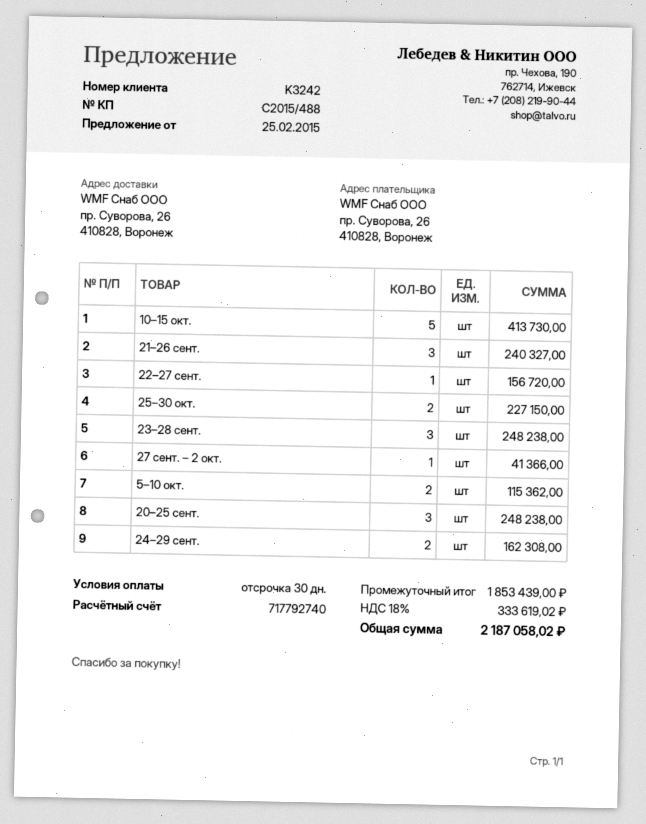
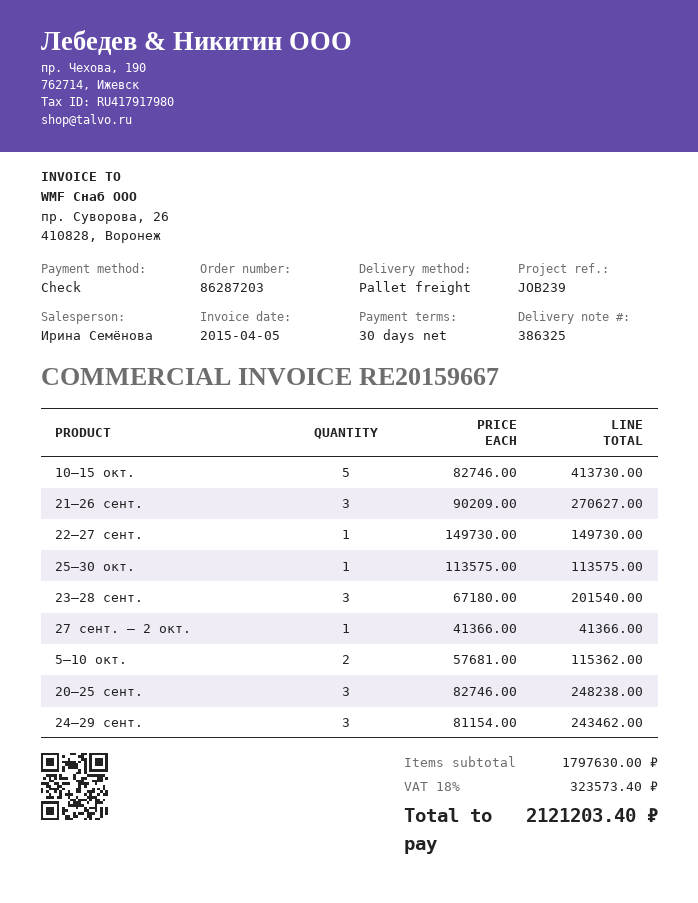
21–26 сент.: 3 for 240327.00 -> 3 for 270627.00
22–27 сент.: 1 for 156720.00 -> 1 for 149730.00
25–30 окт.: 2 for 227150.00 -> 1 for 113575.00
23–28 сент.: 3 for 248238.00 -> 3 for 201540.00
24–29 сент.: 2 for 162308.00 -> 3 for 243462.00
subtotal: 1853439.00 -> 1797630.00
tax: 18% = 333619.02 -> 18% = 323573.40
total: 2187058.02 -> 2121203.40

